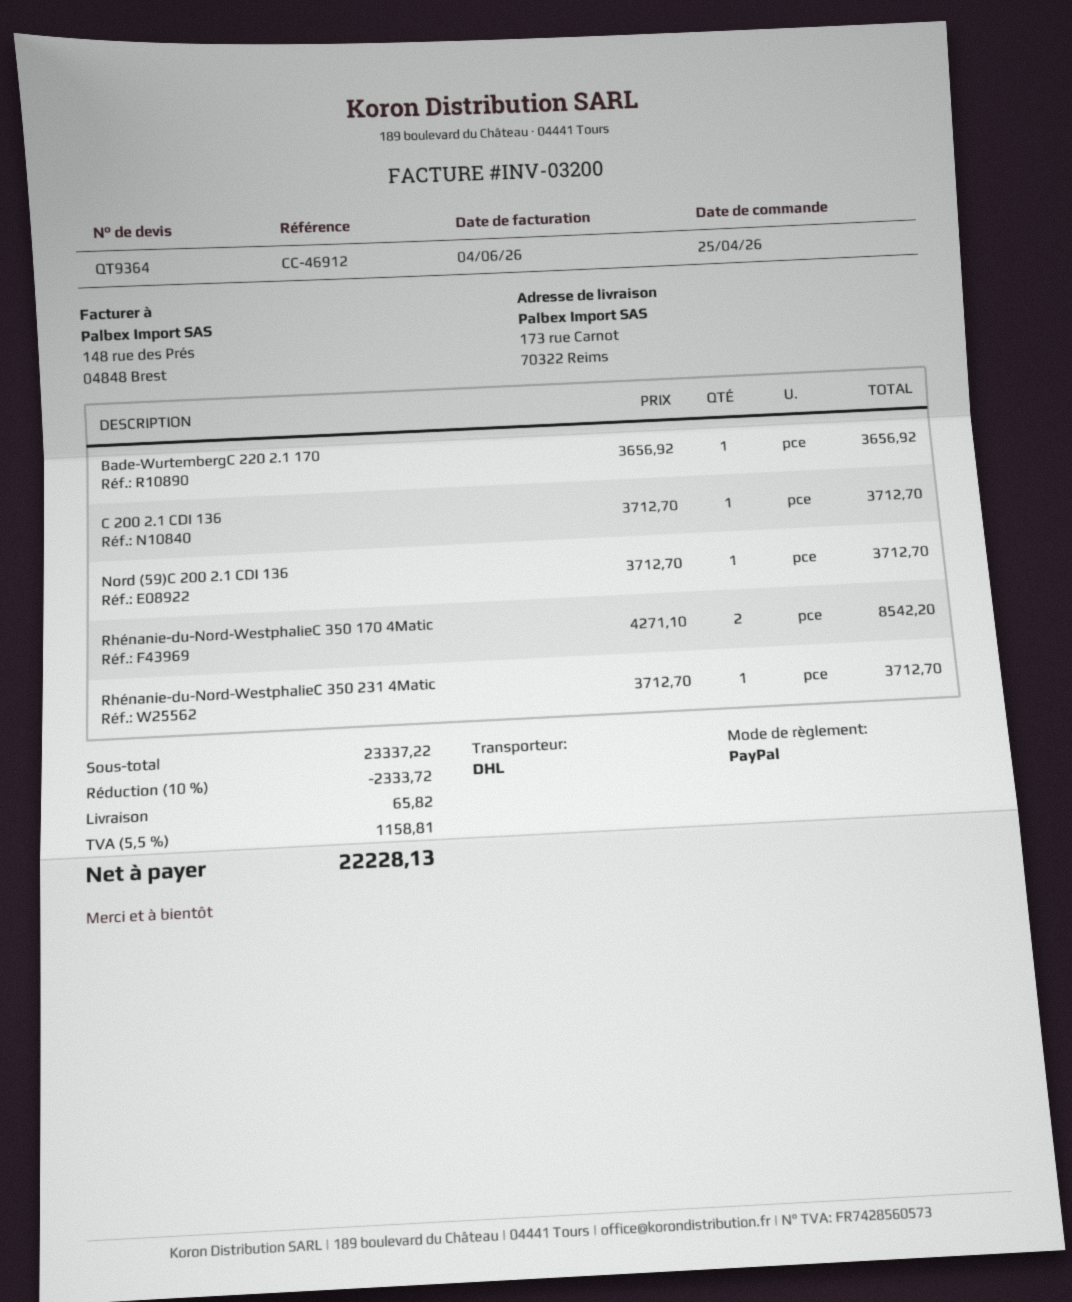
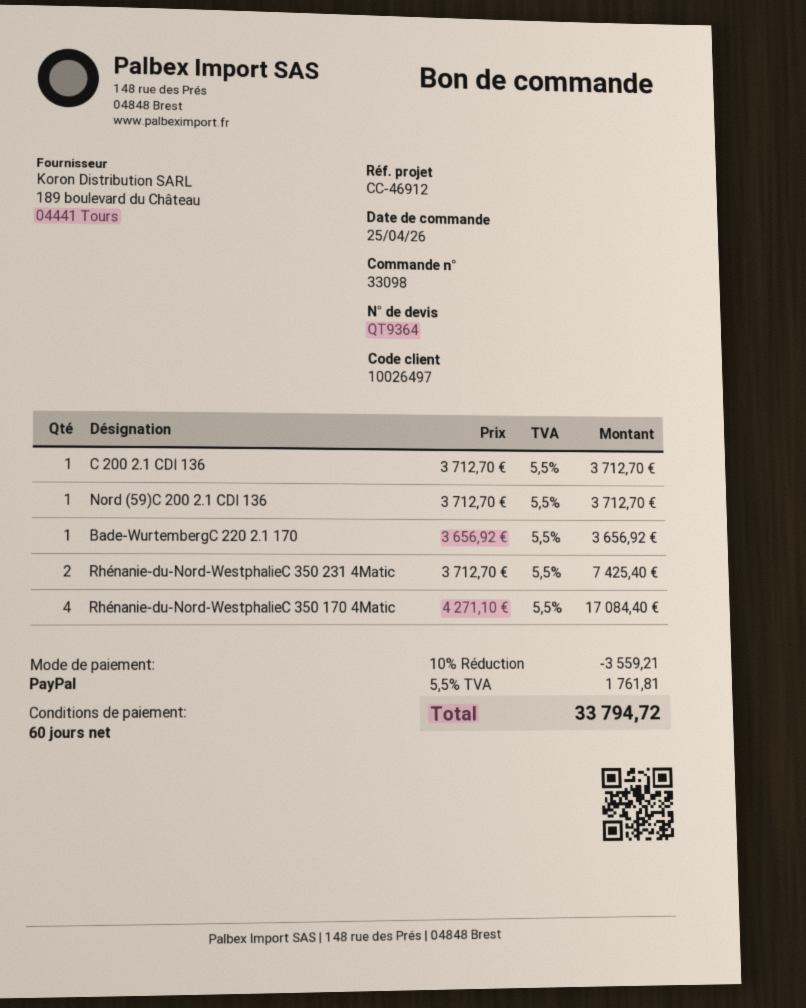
Rhénanie-du-Nord-WestphalieC 350 170 4Matic: 2 x 4271.10 = 8542.20 -> 4 x 4271.10 = 17084.40
Rhénanie-du-Nord-WestphalieC 350 231 4Matic: 1 x 3712.70 = 3712.70 -> 2 x 3712.70 = 7425.40
discount: 10% = 2333.72 -> 10% = 3559.21
shipping: 65.82 -> none
tax: 5.5% = 1158.81 -> 5.5% = 1761.81
total: 22228.13 -> 33794.72

